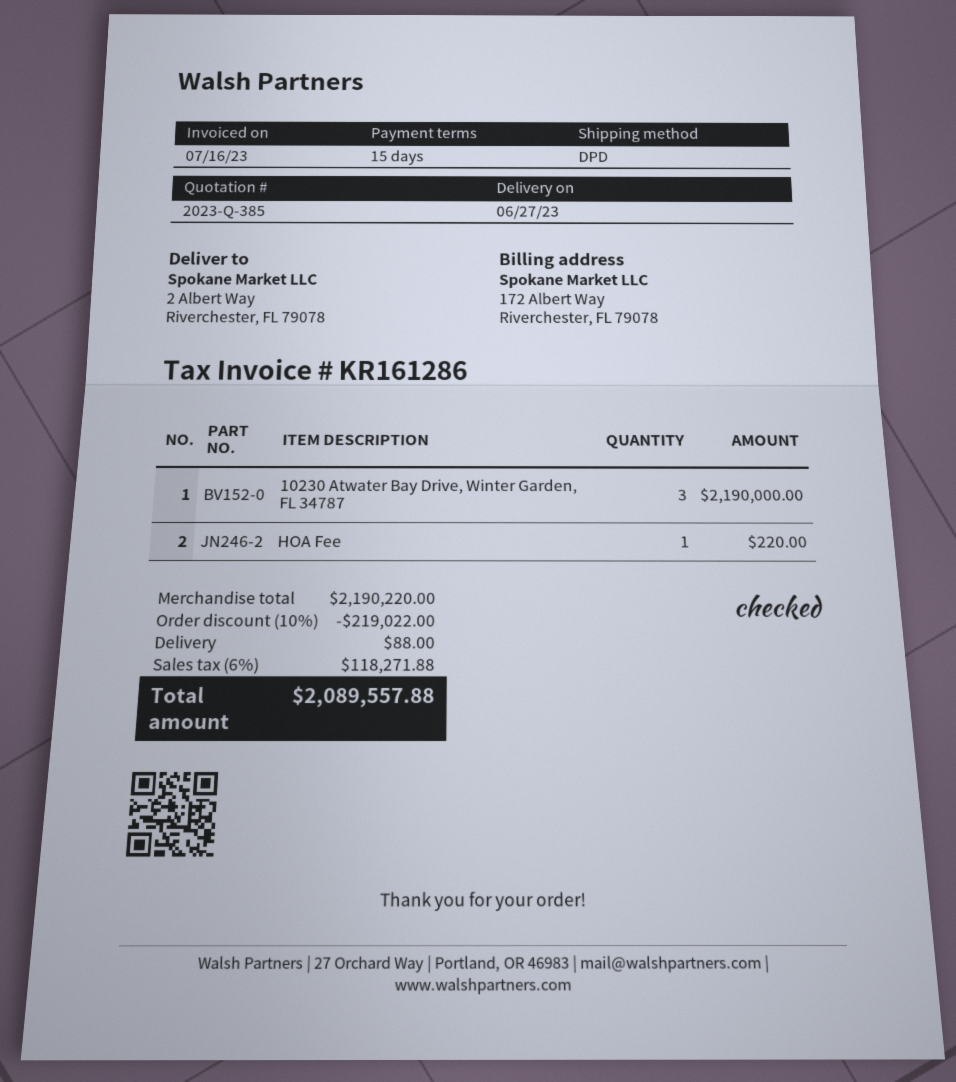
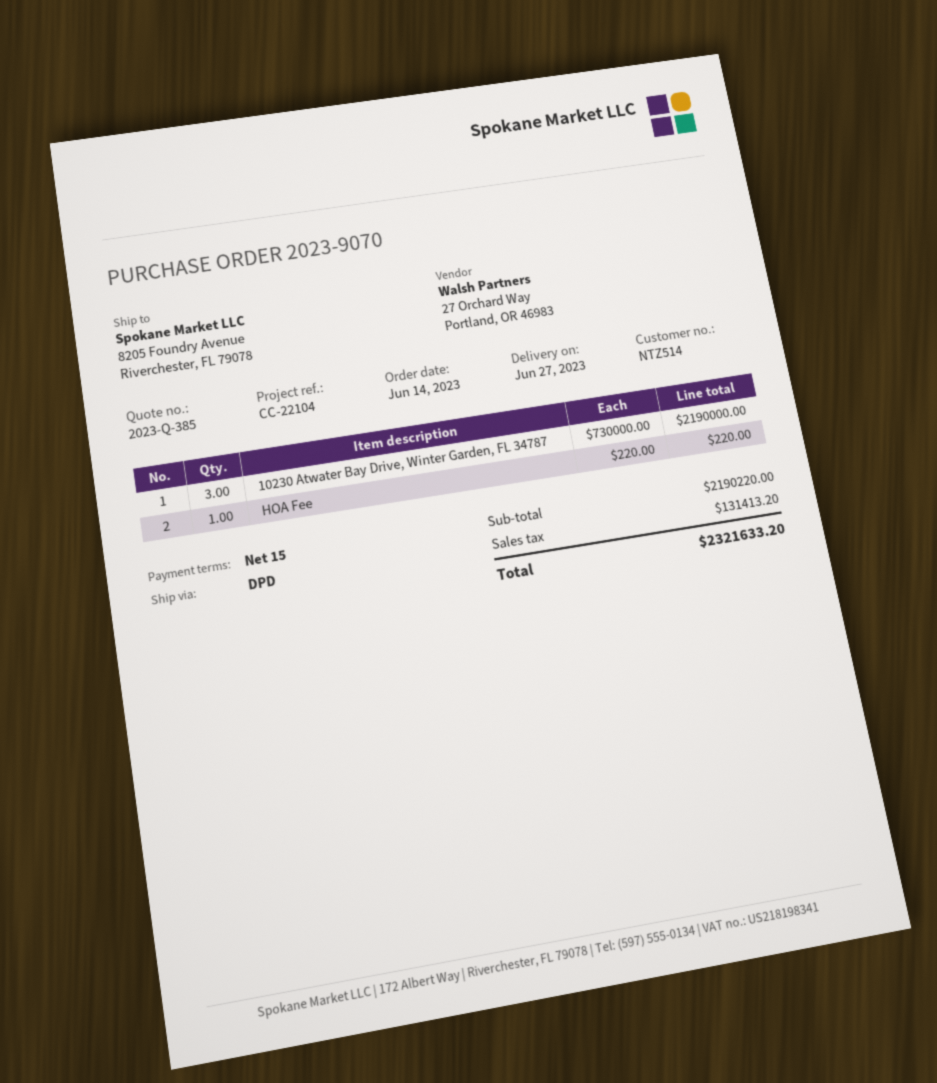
ship to: 2 Albert Way, Riverchester, FL 79078 -> 8205 Foundry Avenue, Riverchester, FL 79078
discount: 10% = 219022.00 -> none
shipping: 88.00 -> none
tax: 118271.88 -> 131413.20
total: 2089557.88 -> 2321633.20

